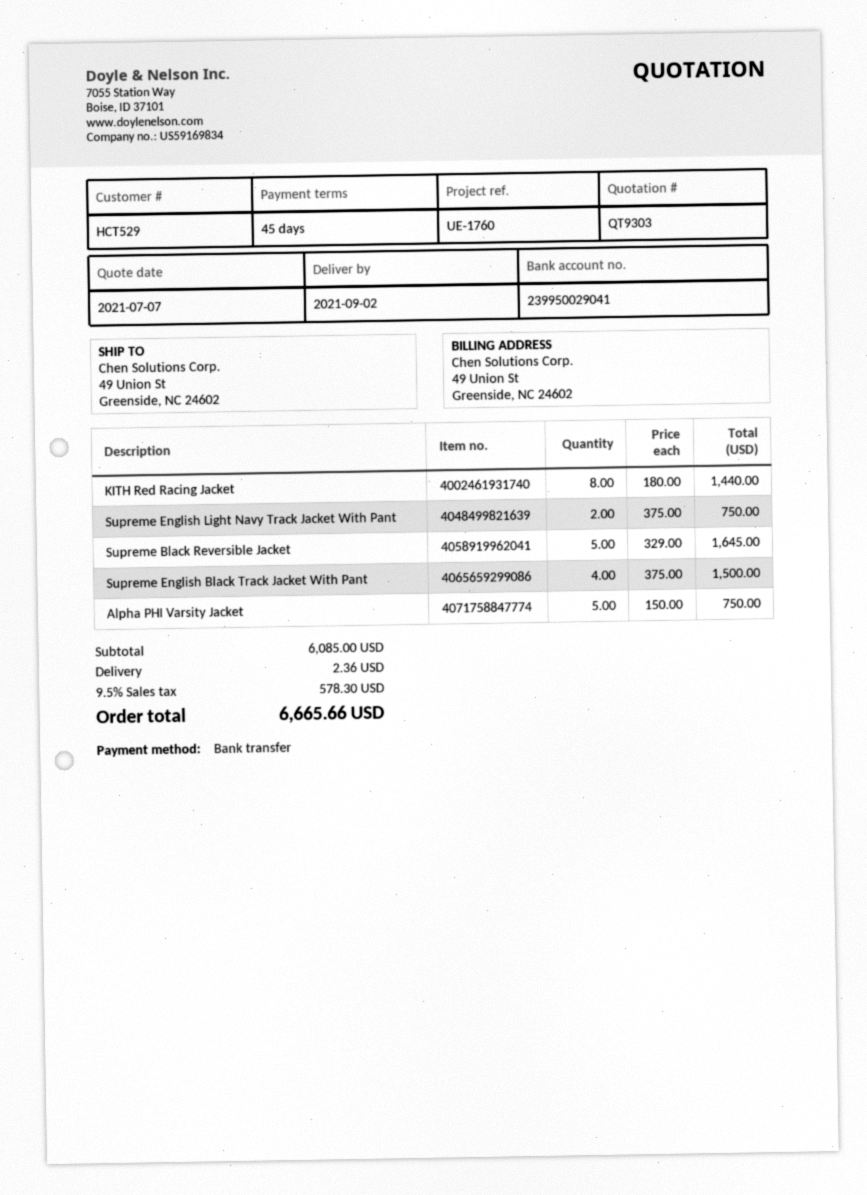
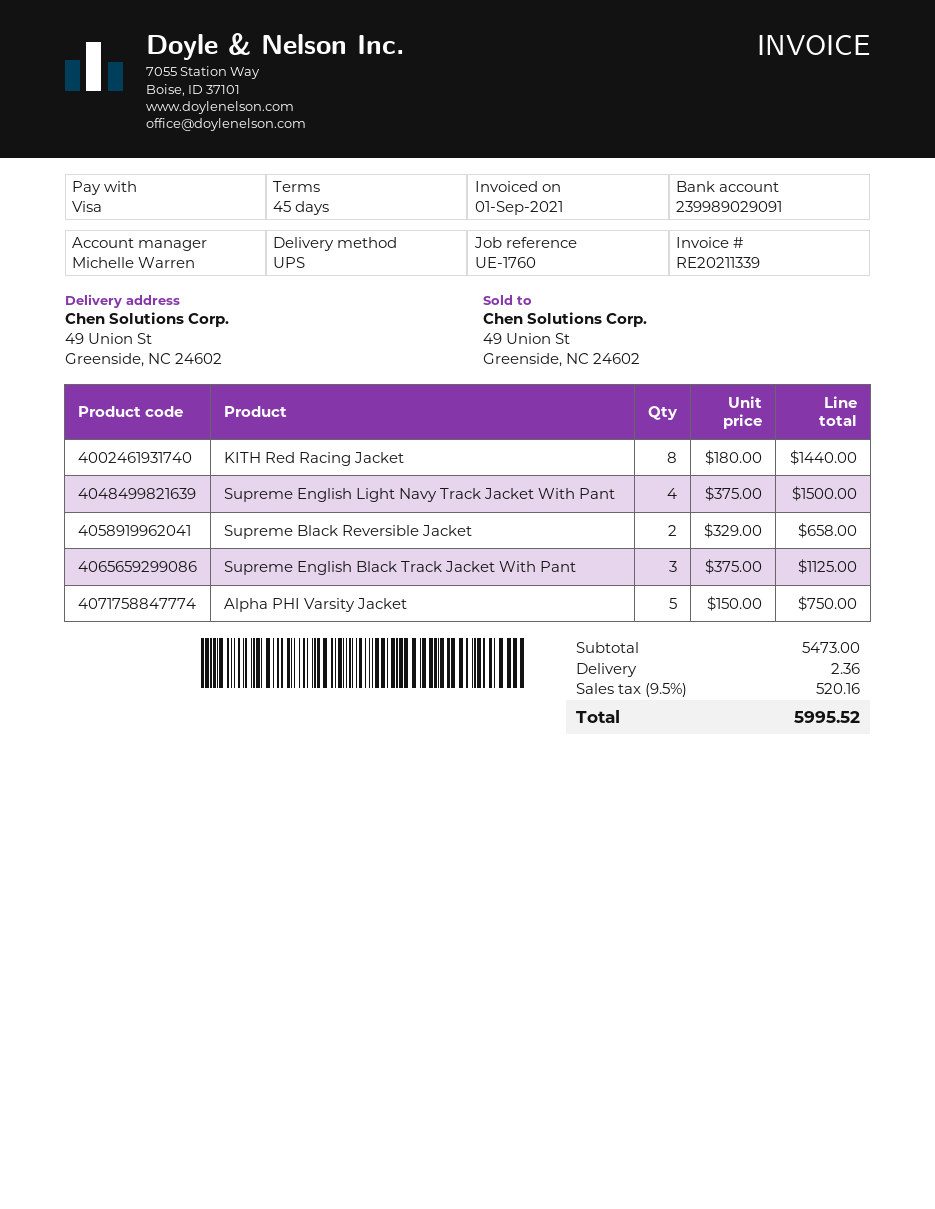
payment method: bank transfer -> Visa
bank account: 239950029041 -> 239989029091
Supreme English Light Navy Track Jacket With Pant: 2 x 375.00 = 750.00 -> 4 x 375.00 = 1500.00
Supreme Black Reversible Jacket: 5 x 329.00 = 1645.00 -> 2 x 329.00 = 658.00
Supreme English Black Track Jacket With Pant: 4 x 375.00 = 1500.00 -> 3 x 375.00 = 1125.00
subtotal: 6085.00 -> 5473.00
tax: 9.5% = 578.30 -> 9.5% = 520.16
total: 6665.66 -> 5995.52

